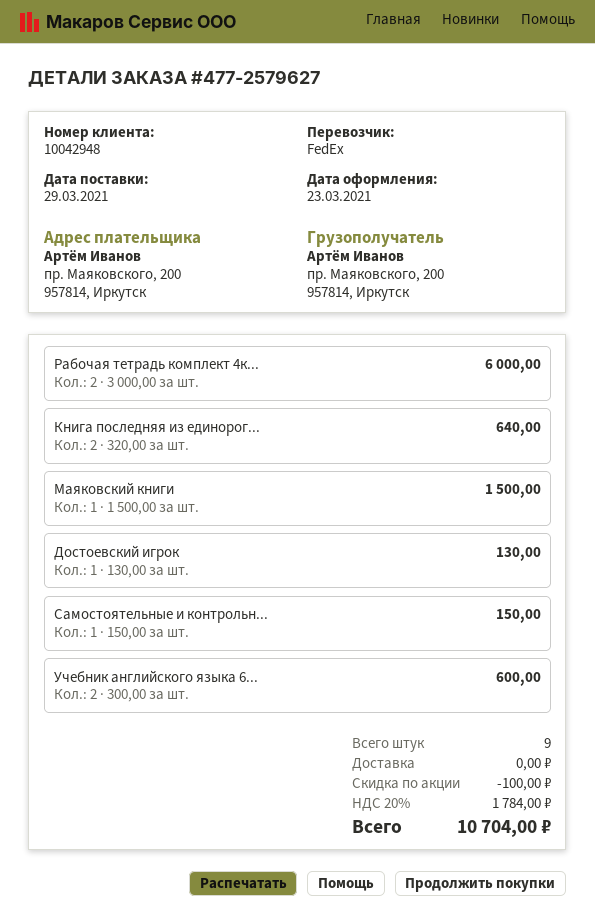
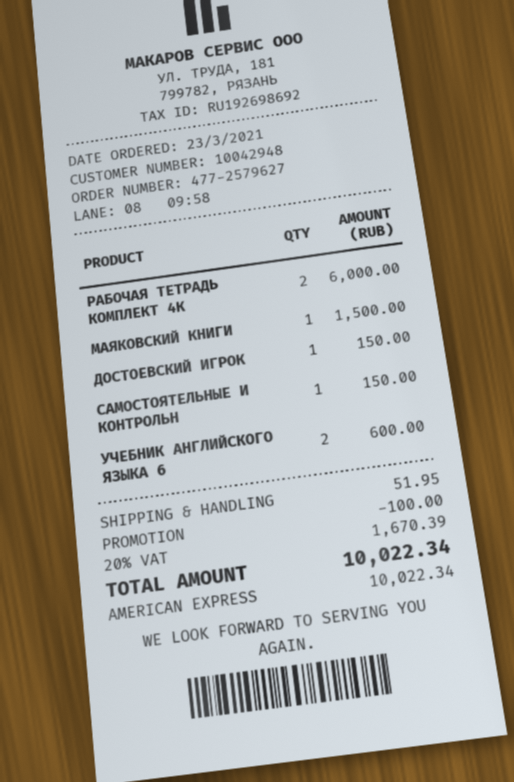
Книга последняя из единорог...: 2 for 640.00 -> none
Достоевский игрок: 1 for 130.00 -> 1 for 150.00
shipping: 0.00 -> 51.95
tax: 20% = 1784.00 -> 20% = 1670.39
total: 10704.00 -> 10022.34

